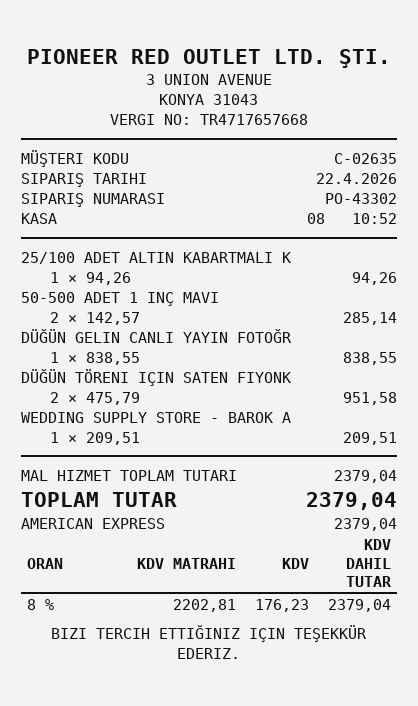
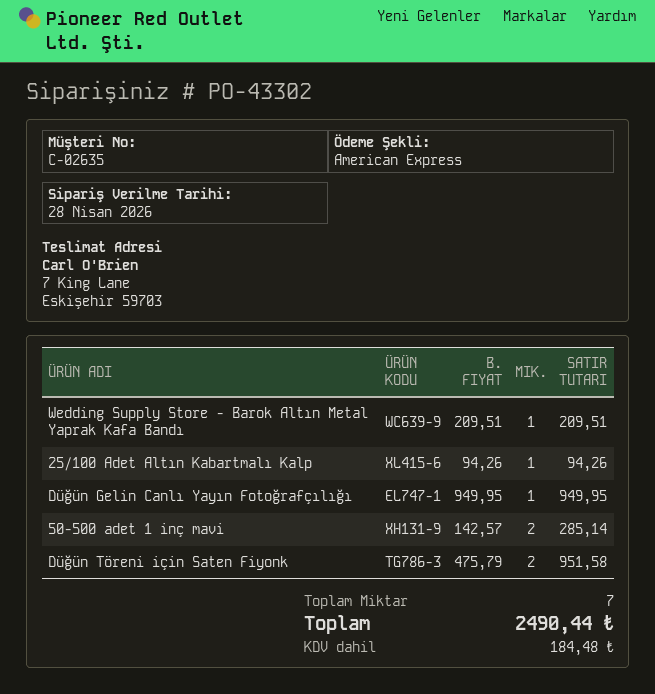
order date: 2026-04-22 -> 2026-04-28
DÜĞÜN GELIN CANLI YAYIN FOTOĞR: 1 x 838.55 = 838.55 -> 1 x 949.95 = 949.95
tax: 176.23 -> 184.48
total: 2379.04 -> 2490.44

